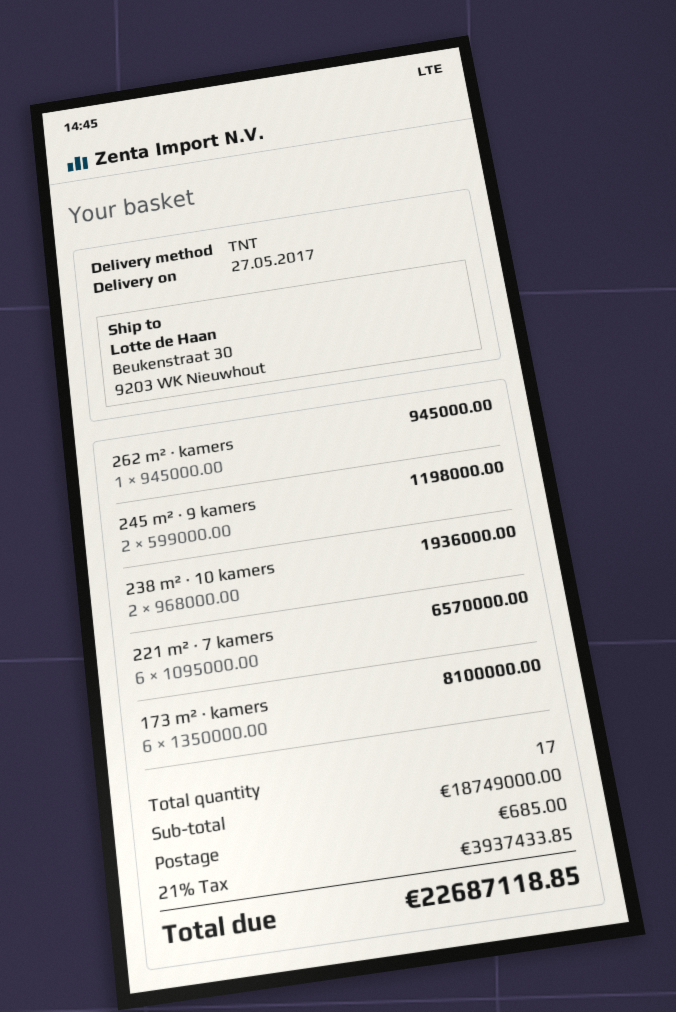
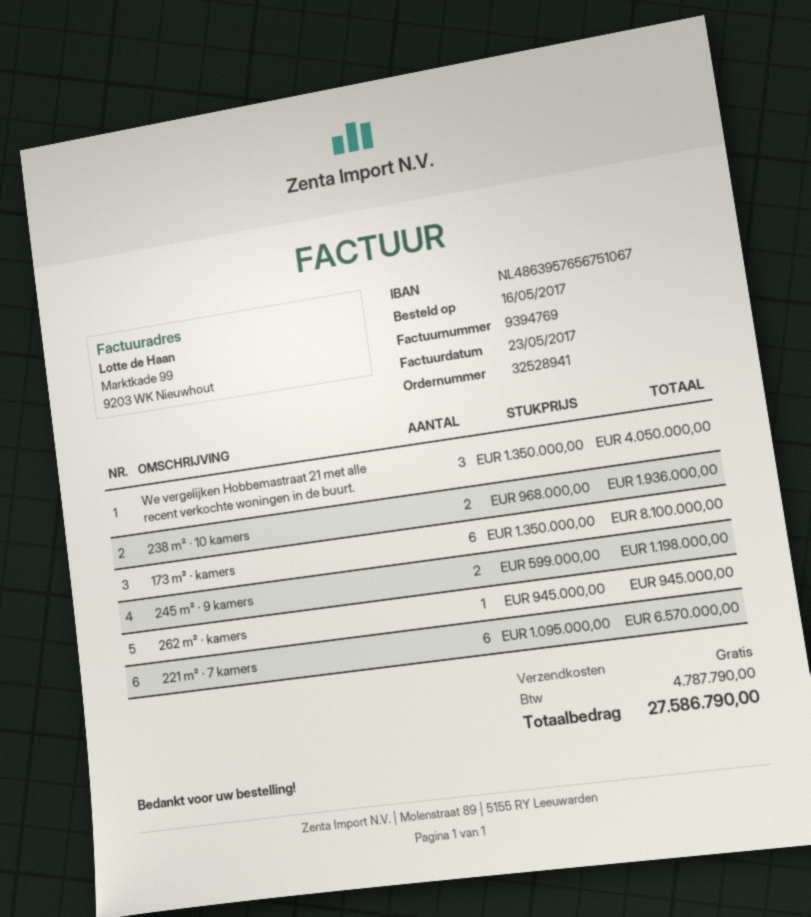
We vergelijken Hobbemastraat 21 met alle recent verkochte woningen in de buurt.: none -> 3 x 1350000.00 = 4050000.00
shipping: 685.00 -> 0.00
tax: 3937433.85 -> 4787790.00
total: 22687118.85 -> 27586790.00

